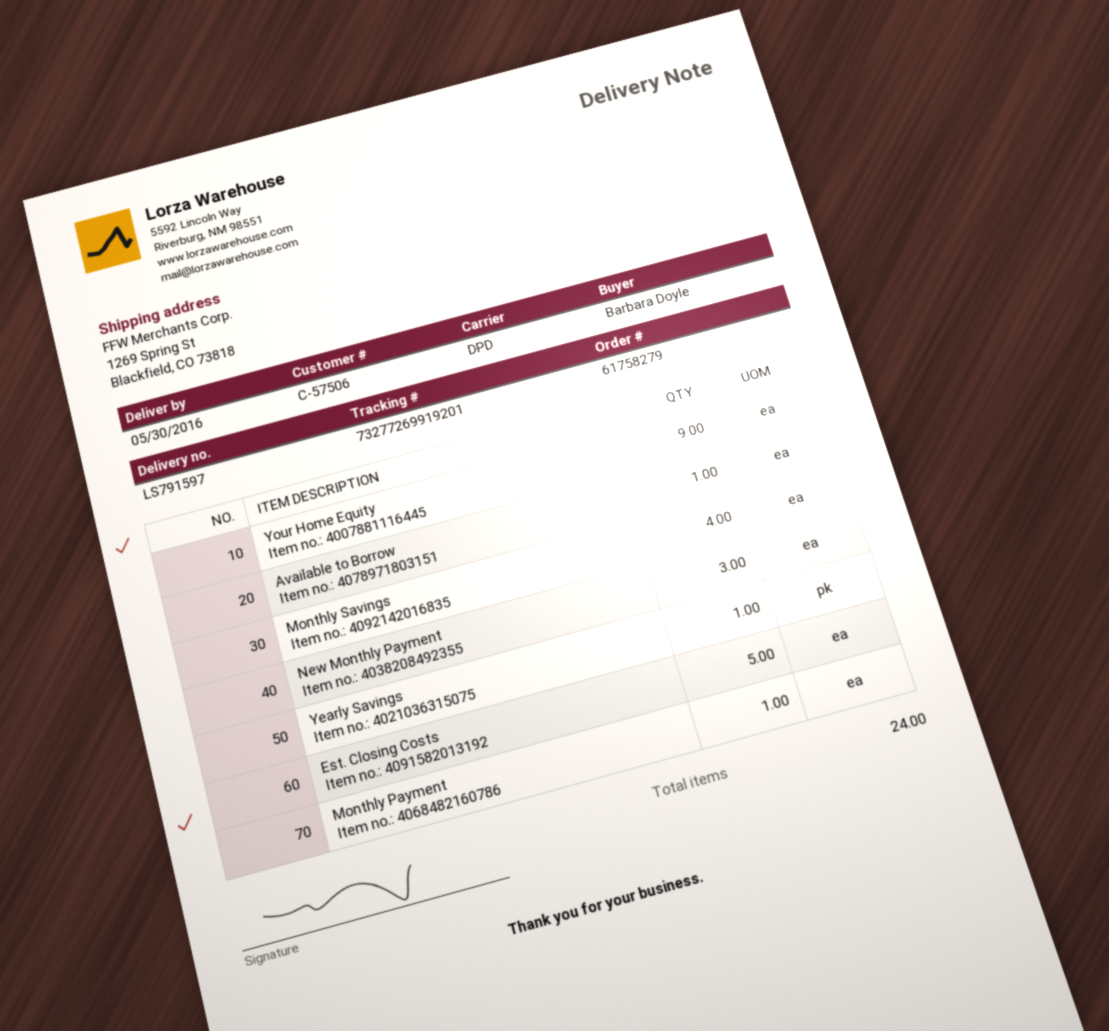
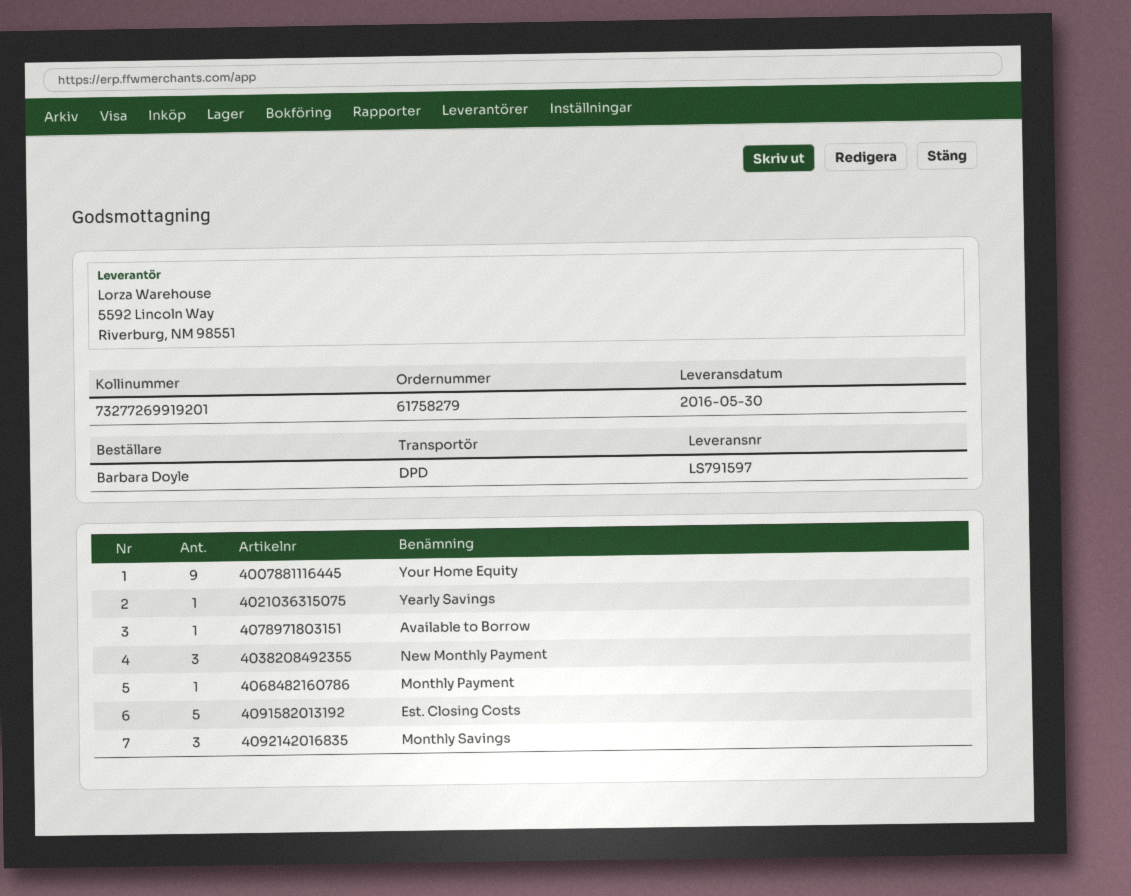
Monthly Savings: 4 -> 3

